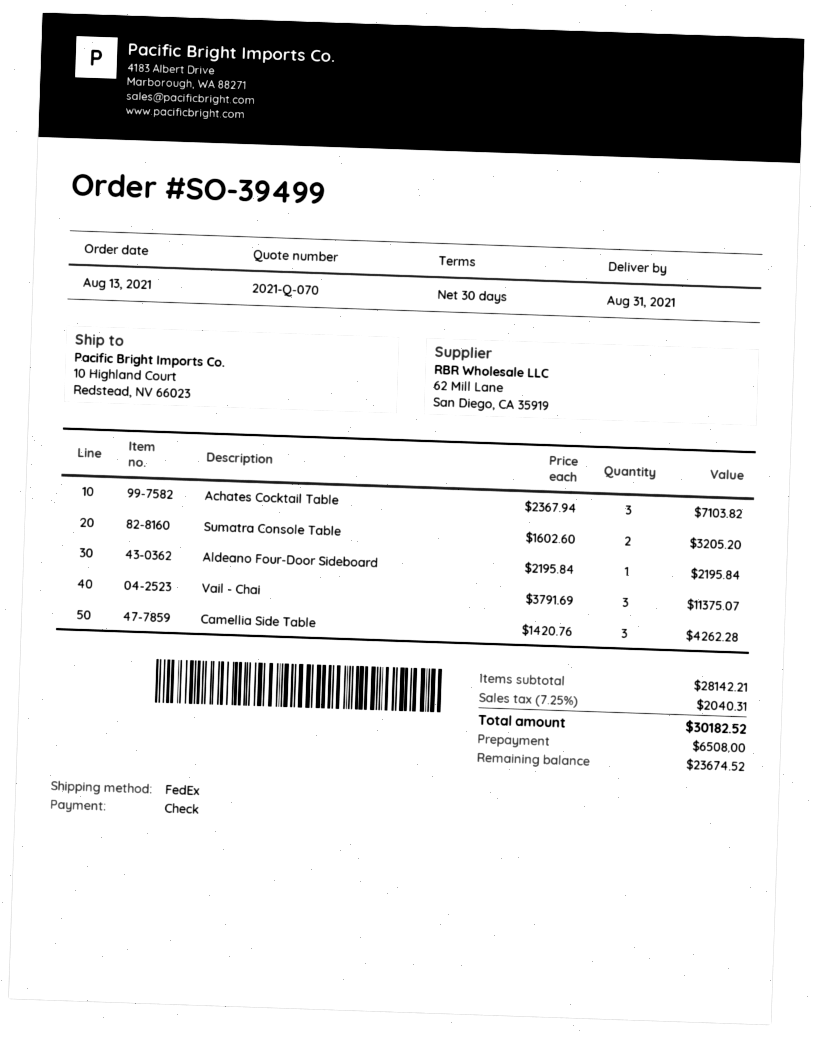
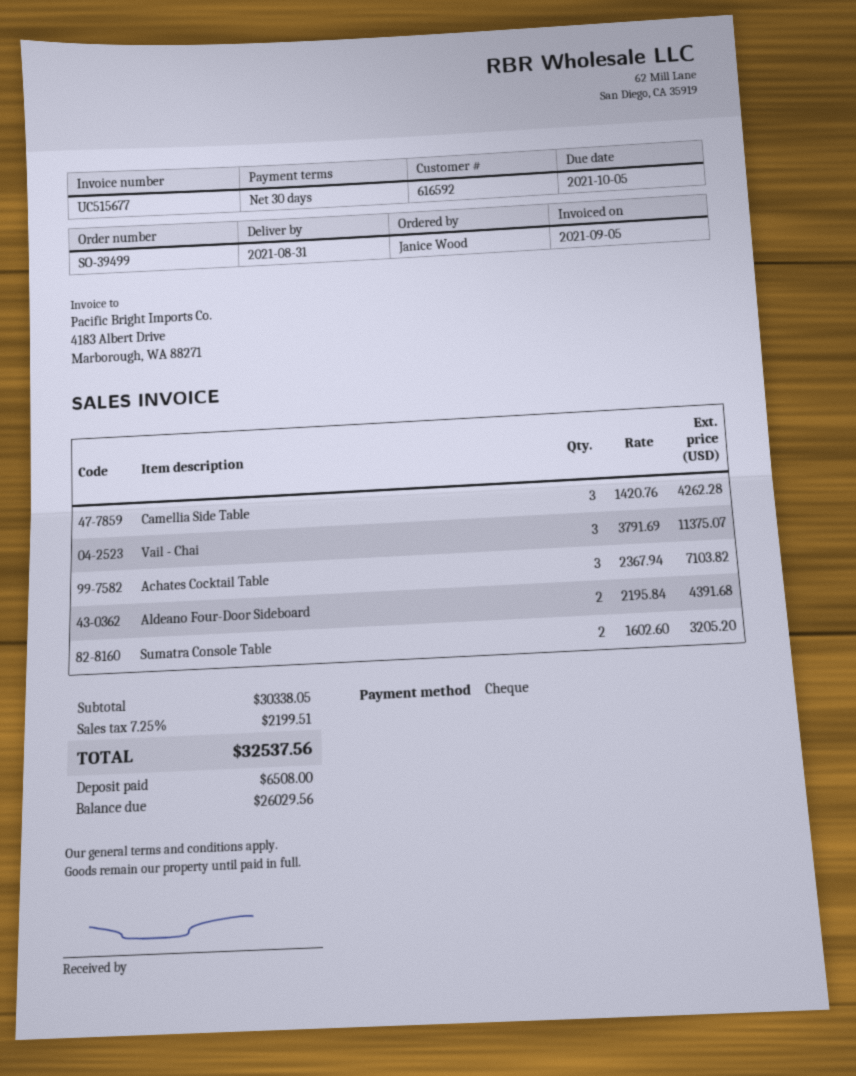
Aldeano Four-Door Sideboard: 1 x 2195.84 = 2195.84 -> 2 x 2195.84 = 4391.68
subtotal: 28142.21 -> 30338.05
tax: 7.25% = 2040.31 -> 7.25% = 2199.51
total: 30182.52 -> 32537.56
balance: 23674.52 -> 26029.56

